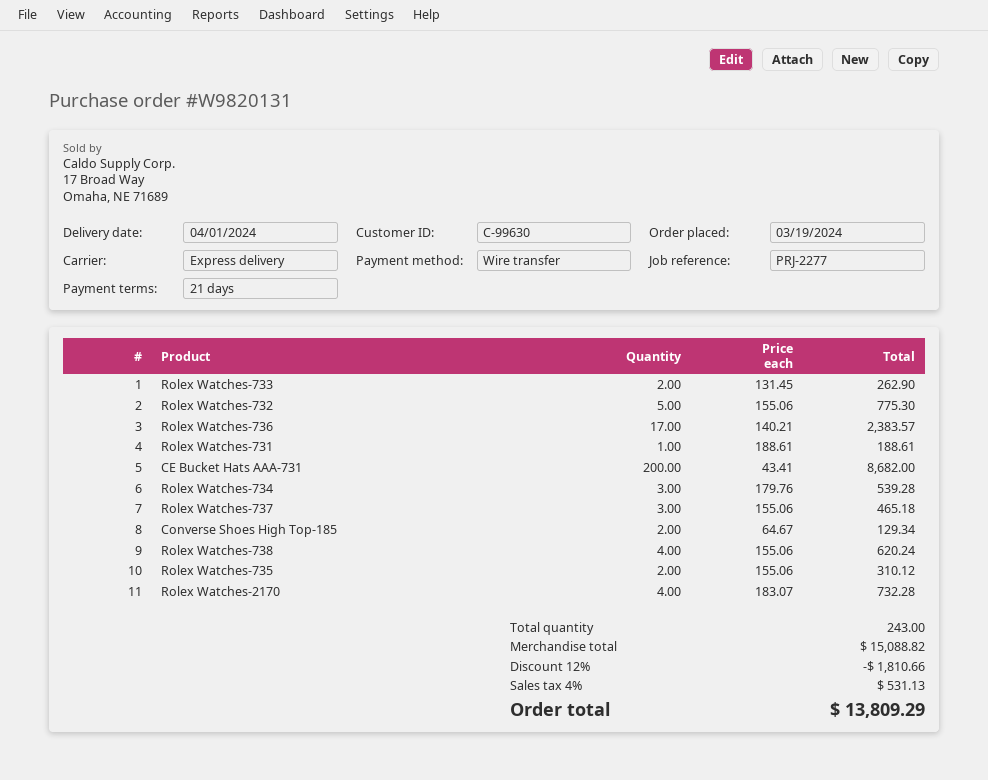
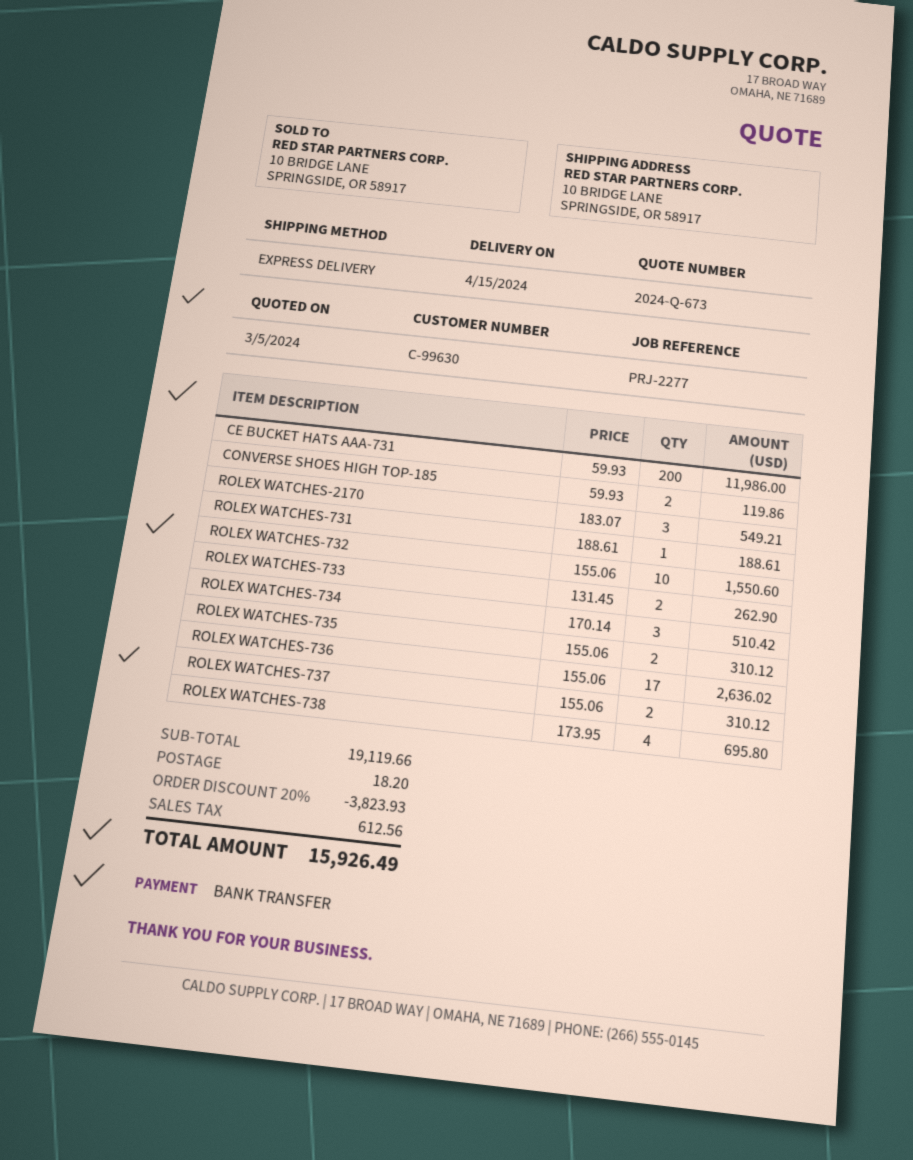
delivery date: 2024-04-01 -> 2024-04-15
Rolex Watches-732: 5 x 155.06 = 775.30 -> 10 x 155.06 = 1550.60
Rolex Watches-736: 17 x 140.21 = 2383.57 -> 17 x 155.06 = 2636.02
CE Bucket Hats AAA-731: 200 x 43.41 = 8682.00 -> 200 x 59.93 = 11986.00
Rolex Watches-734: 3 x 179.76 = 539.28 -> 3 x 170.14 = 510.42
Rolex Watches-737: 3 x 155.06 = 465.18 -> 2 x 155.06 = 310.12
Converse Shoes High Top-185: 2 x 64.67 = 129.34 -> 2 x 59.93 = 119.86
Rolex Watches-738: 4 x 155.06 = 620.24 -> 4 x 173.95 = 695.80
Rolex Watches-2170: 4 x 183.07 = 732.28 -> 3 x 183.07 = 549.21
subtotal: 15088.82 -> 19119.66
discount: 12% = 1810.66 -> 20% = 3823.93
shipping: none -> 18.20
tax: 531.13 -> 612.56
total: 13809.29 -> 15926.49

